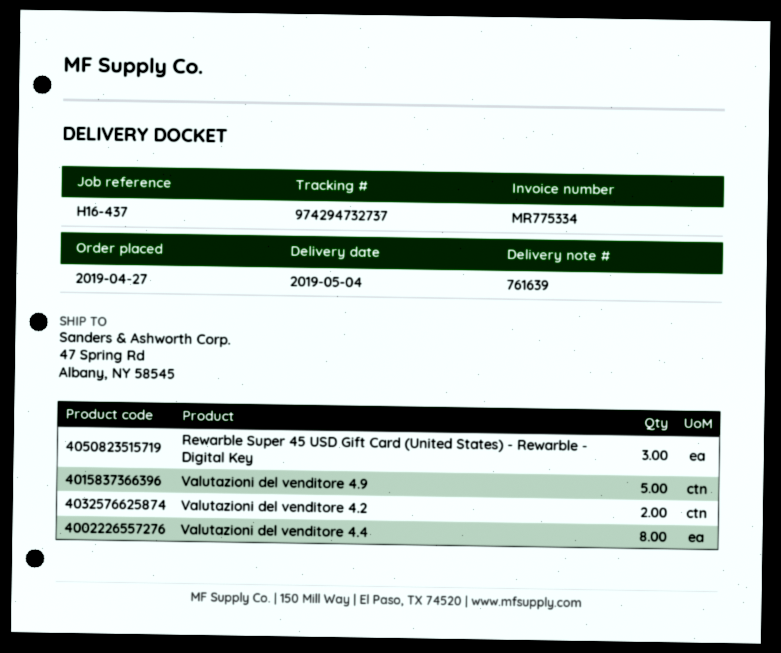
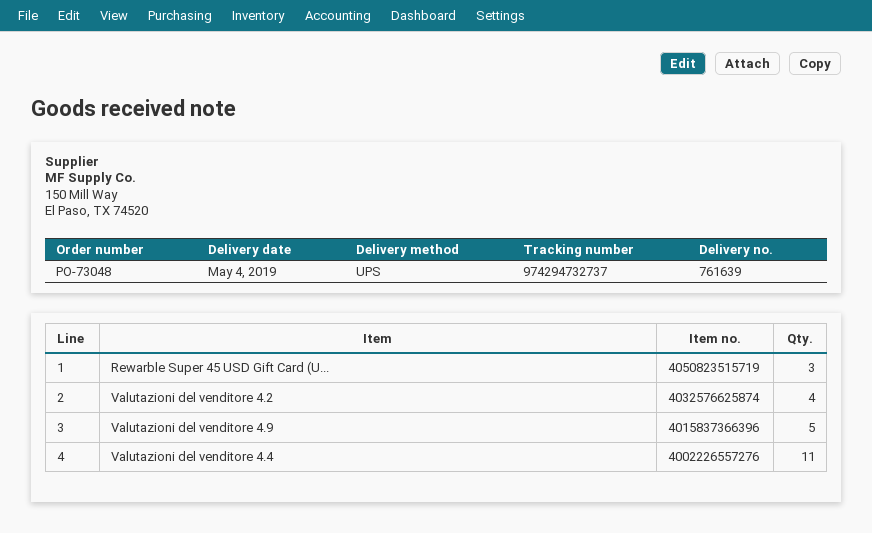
Valutazioni del venditore 4.2: 2 -> 4
Valutazioni del venditore 4.4: 8 -> 11

